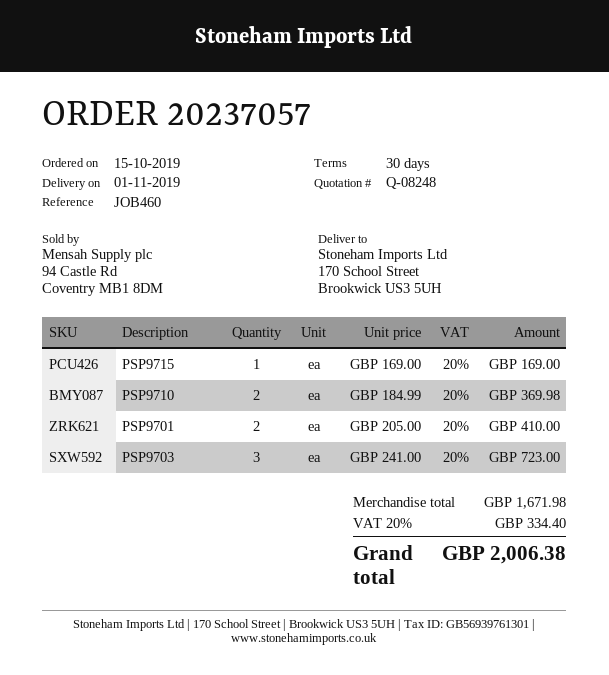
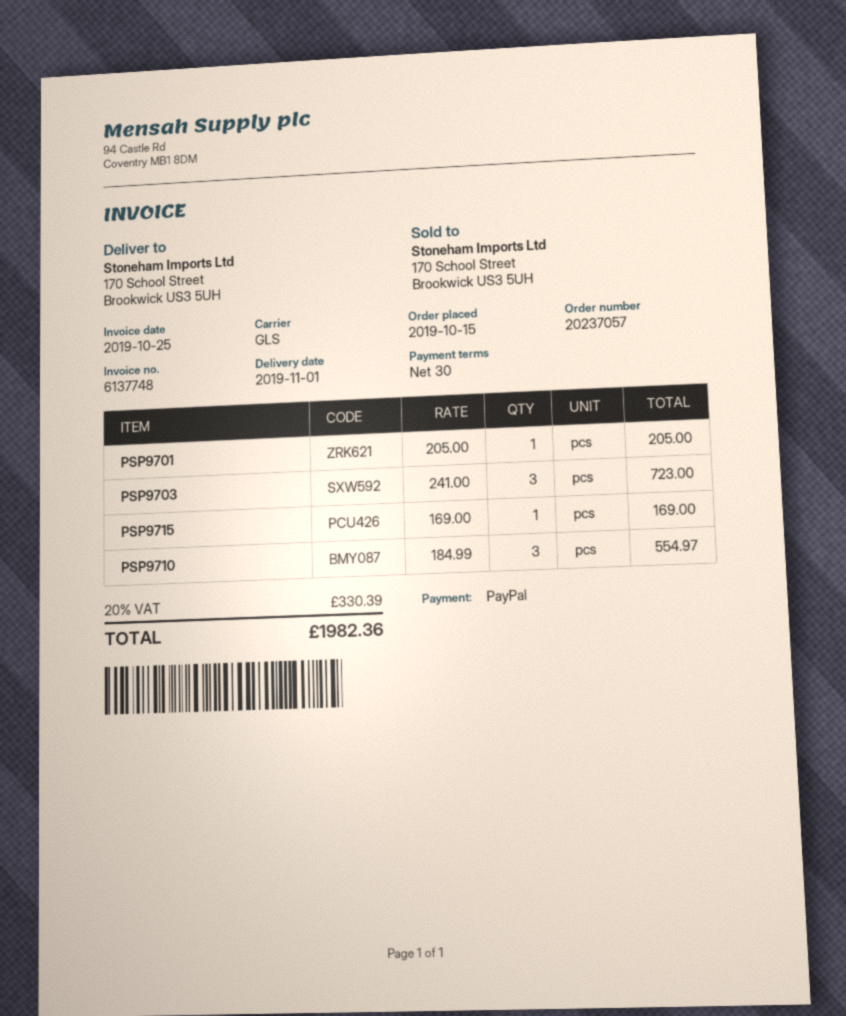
PSP9710: 2 x 184.99 = 369.98 -> 3 x 184.99 = 554.97
PSP9701: 2 x 205.00 = 410.00 -> 1 x 205.00 = 205.00
tax: 20% = 334.40 -> 20% = 330.39
total: 2006.38 -> 1982.36

